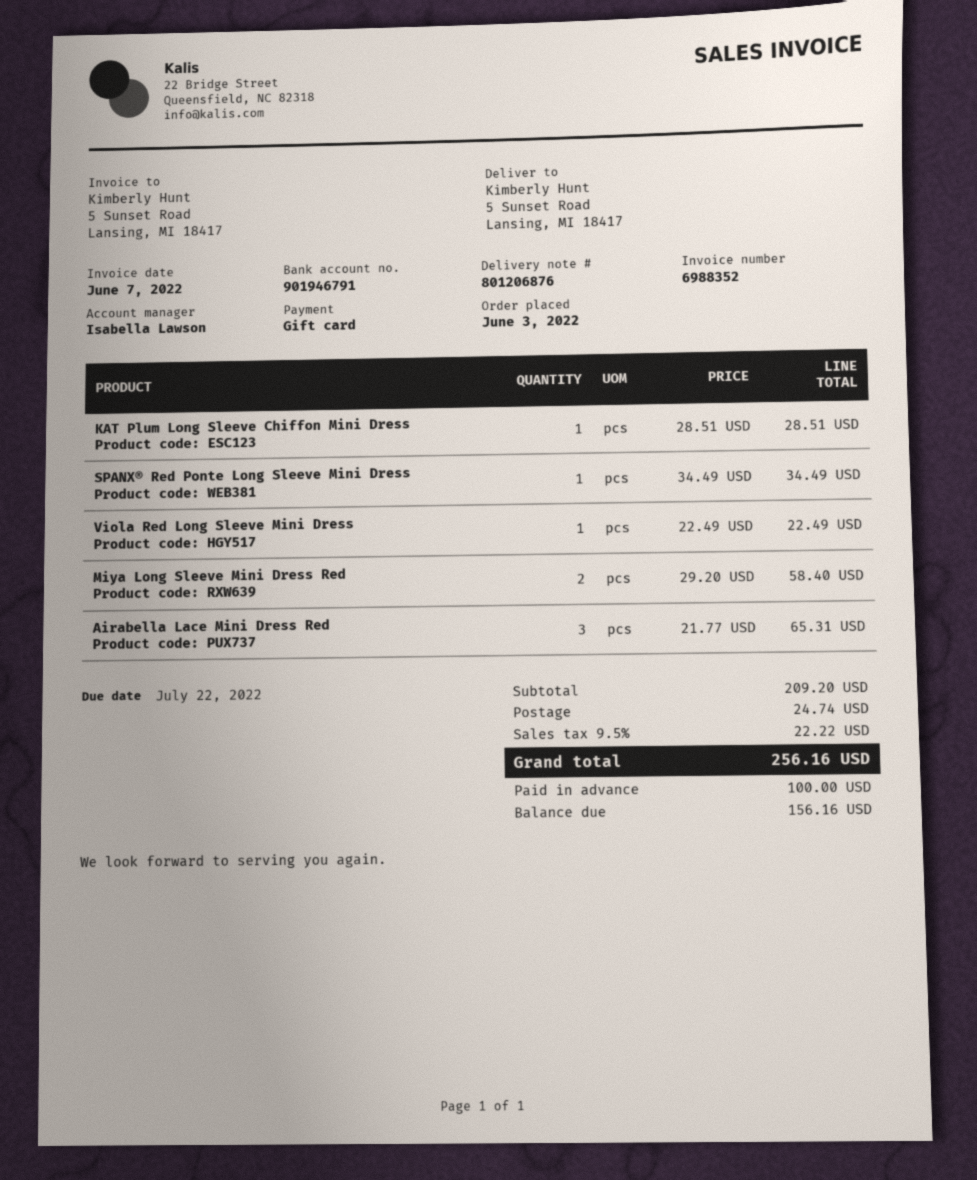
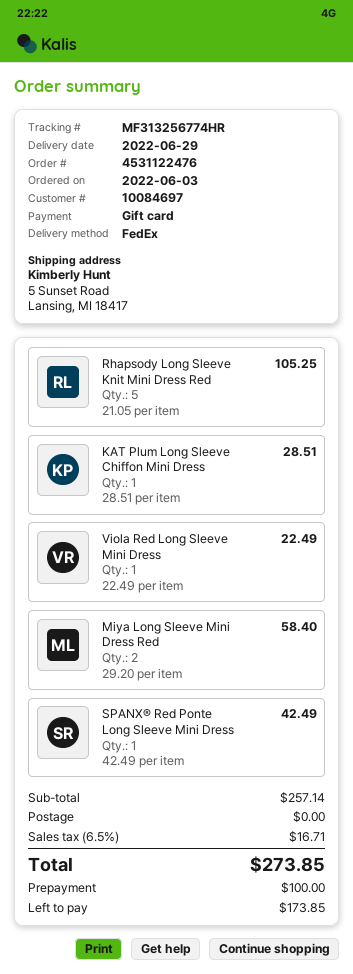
SPANX® Red Ponte Long Sleeve Mini Dress: 1 x 34.49 = 34.49 -> 1 x 42.49 = 42.49
Airabella Lace Mini Dress Red: 3 x 21.77 = 65.31 -> none
Rhapsody Long Sleeve Knit Mini Dress Red: none -> 5 x 21.05 = 105.25
subtotal: 209.20 -> 257.14
shipping: 24.74 -> 0.00
tax: 9.5% = 22.22 -> 6.5% = 16.71
total: 256.16 -> 273.85
balance: 156.16 -> 173.85

